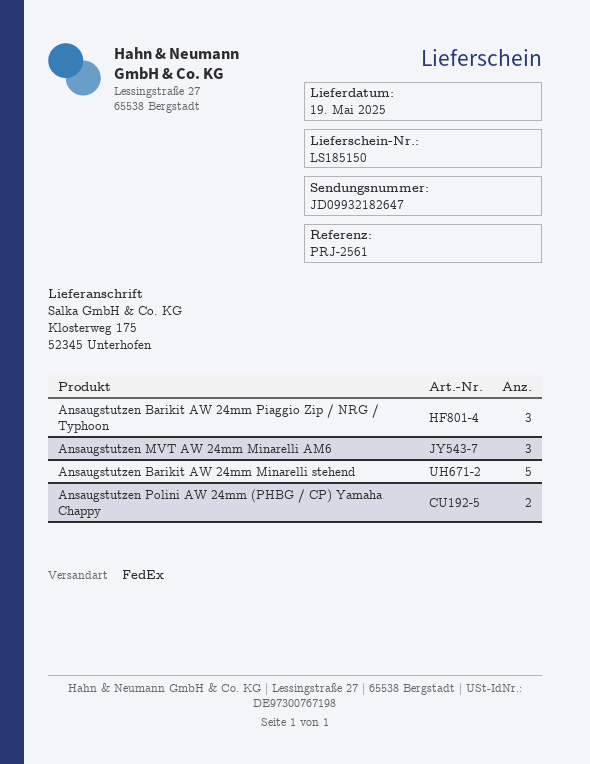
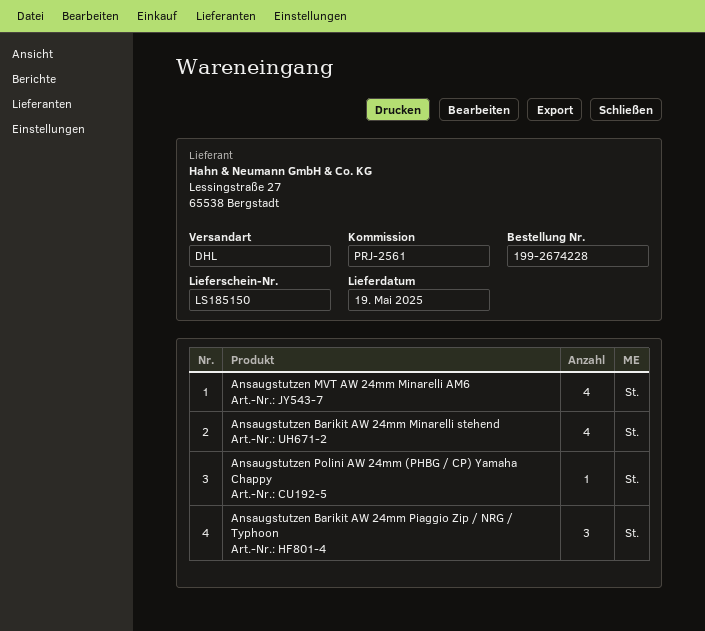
shipping method: FedEx -> DHL
Ansaugstutzen MVT AW 24mm Minarelli AM6: 3 -> 4
Ansaugstutzen Barikit AW 24mm Minarelli stehend: 5 -> 4
Ansaugstutzen Polini AW 24mm (PHBG / CP) Yamaha Chappy: 2 -> 1

